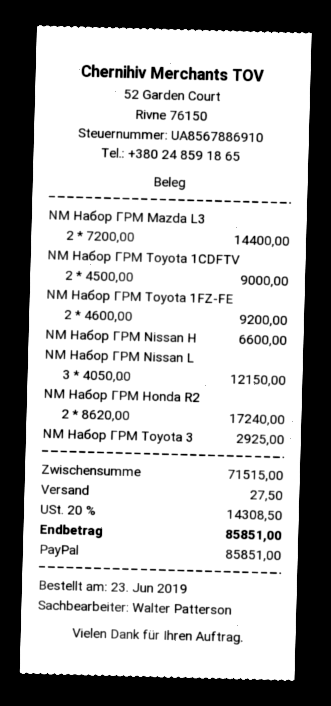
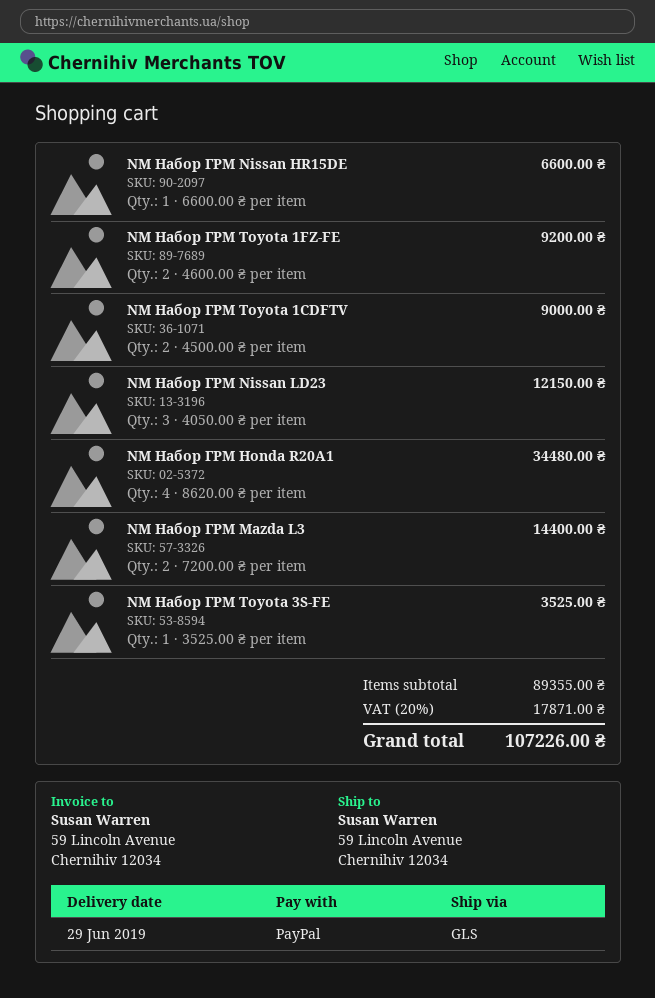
NM Набор ГРМ Honda R2: 2 x 8620.00 = 17240.00 -> 4 x 8620.00 = 34480.00
NM Набор ГРМ Toyota 3: 1 x 2925.00 = 2925.00 -> 1 x 3525.00 = 3525.00
subtotal: 71515.00 -> 89355.00
shipping: 27.50 -> none
tax: 20% = 14308.50 -> 20% = 17871.00
total: 85851.00 -> 107226.00

